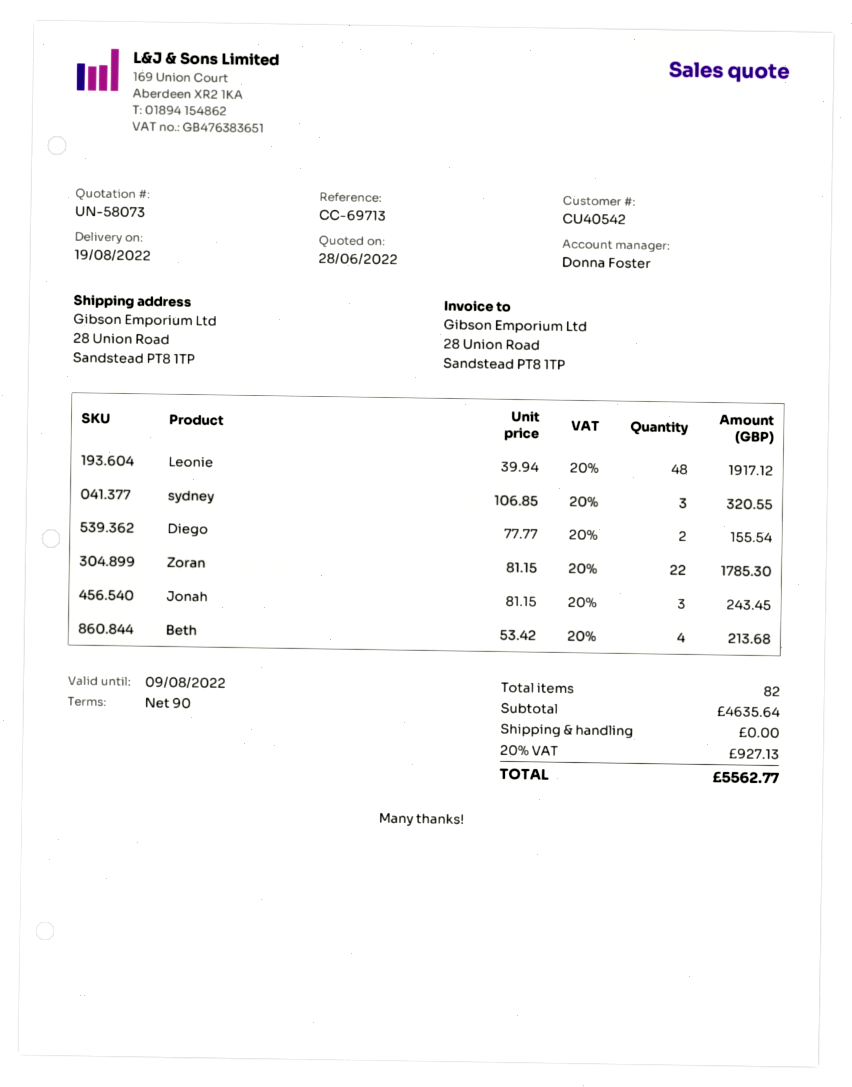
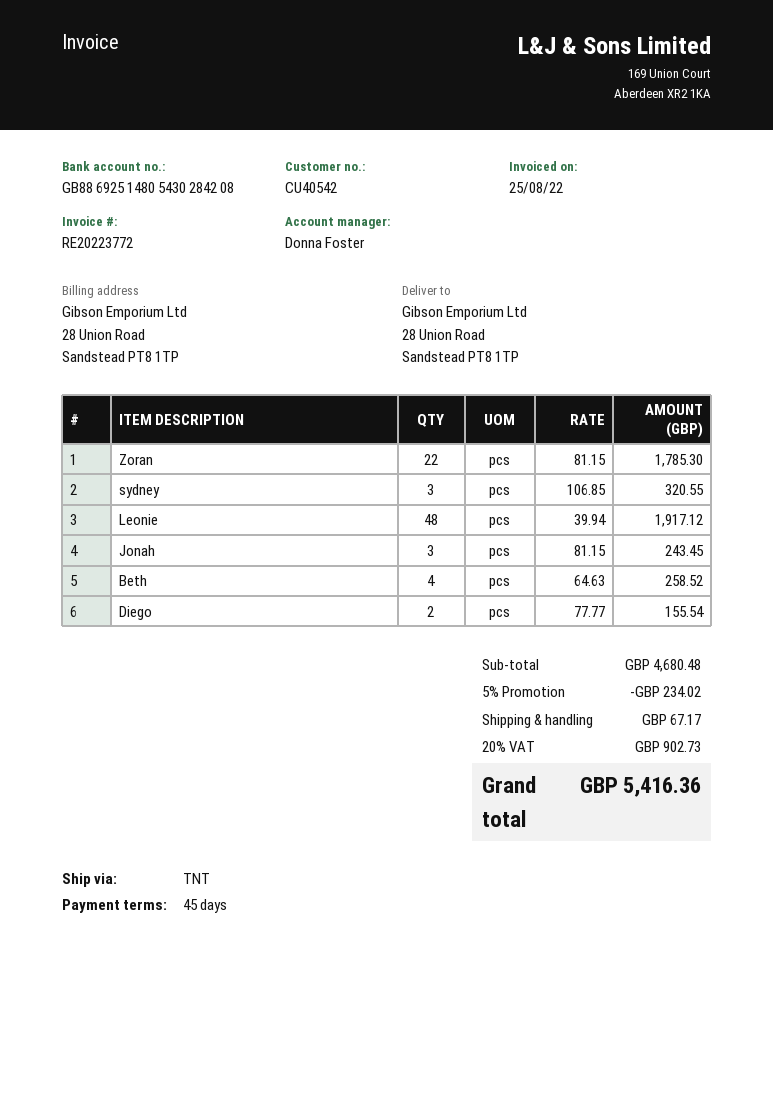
payment terms: 90 days -> 45 days
Beth: 4 x 53.42 = 213.68 -> 4 x 64.63 = 258.52
subtotal: 4635.64 -> 4680.48
discount: none -> 5% = 234.02
shipping: 0.00 -> 67.17
tax: 20% = 927.13 -> 20% = 902.73
total: 5562.77 -> 5416.36

